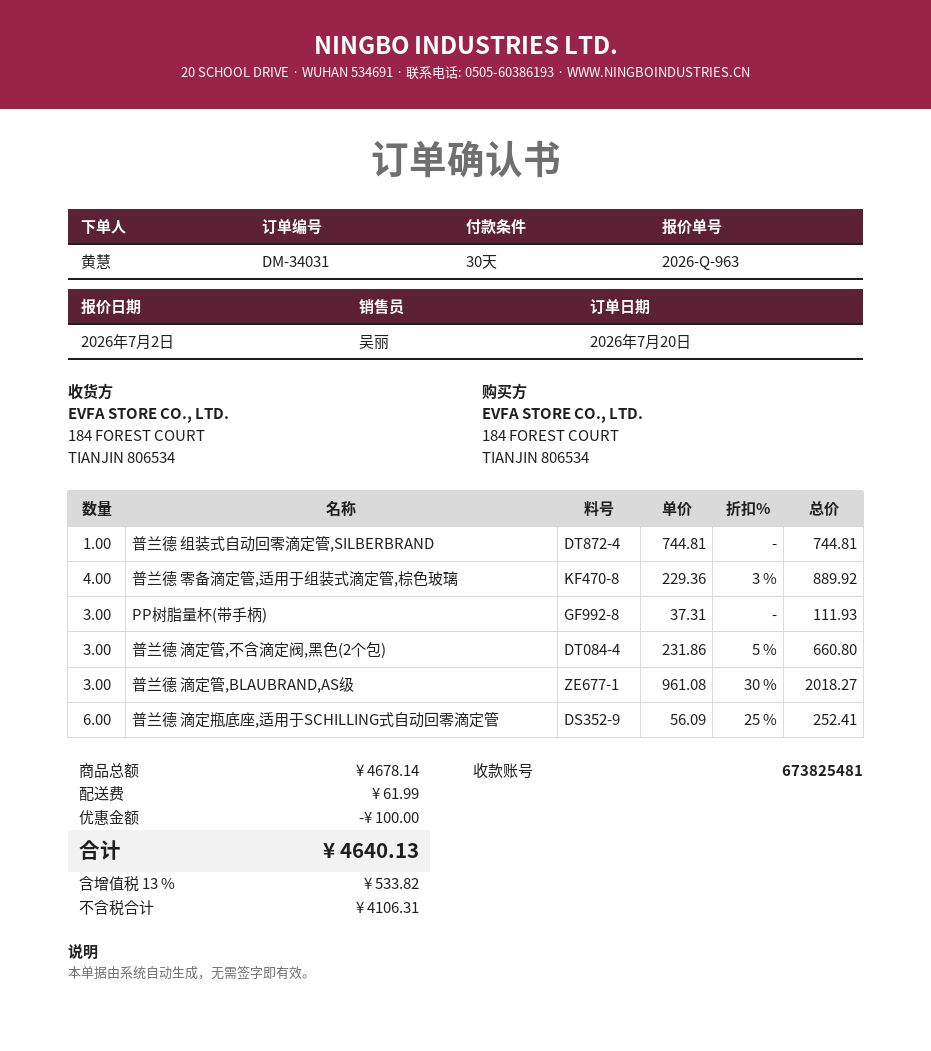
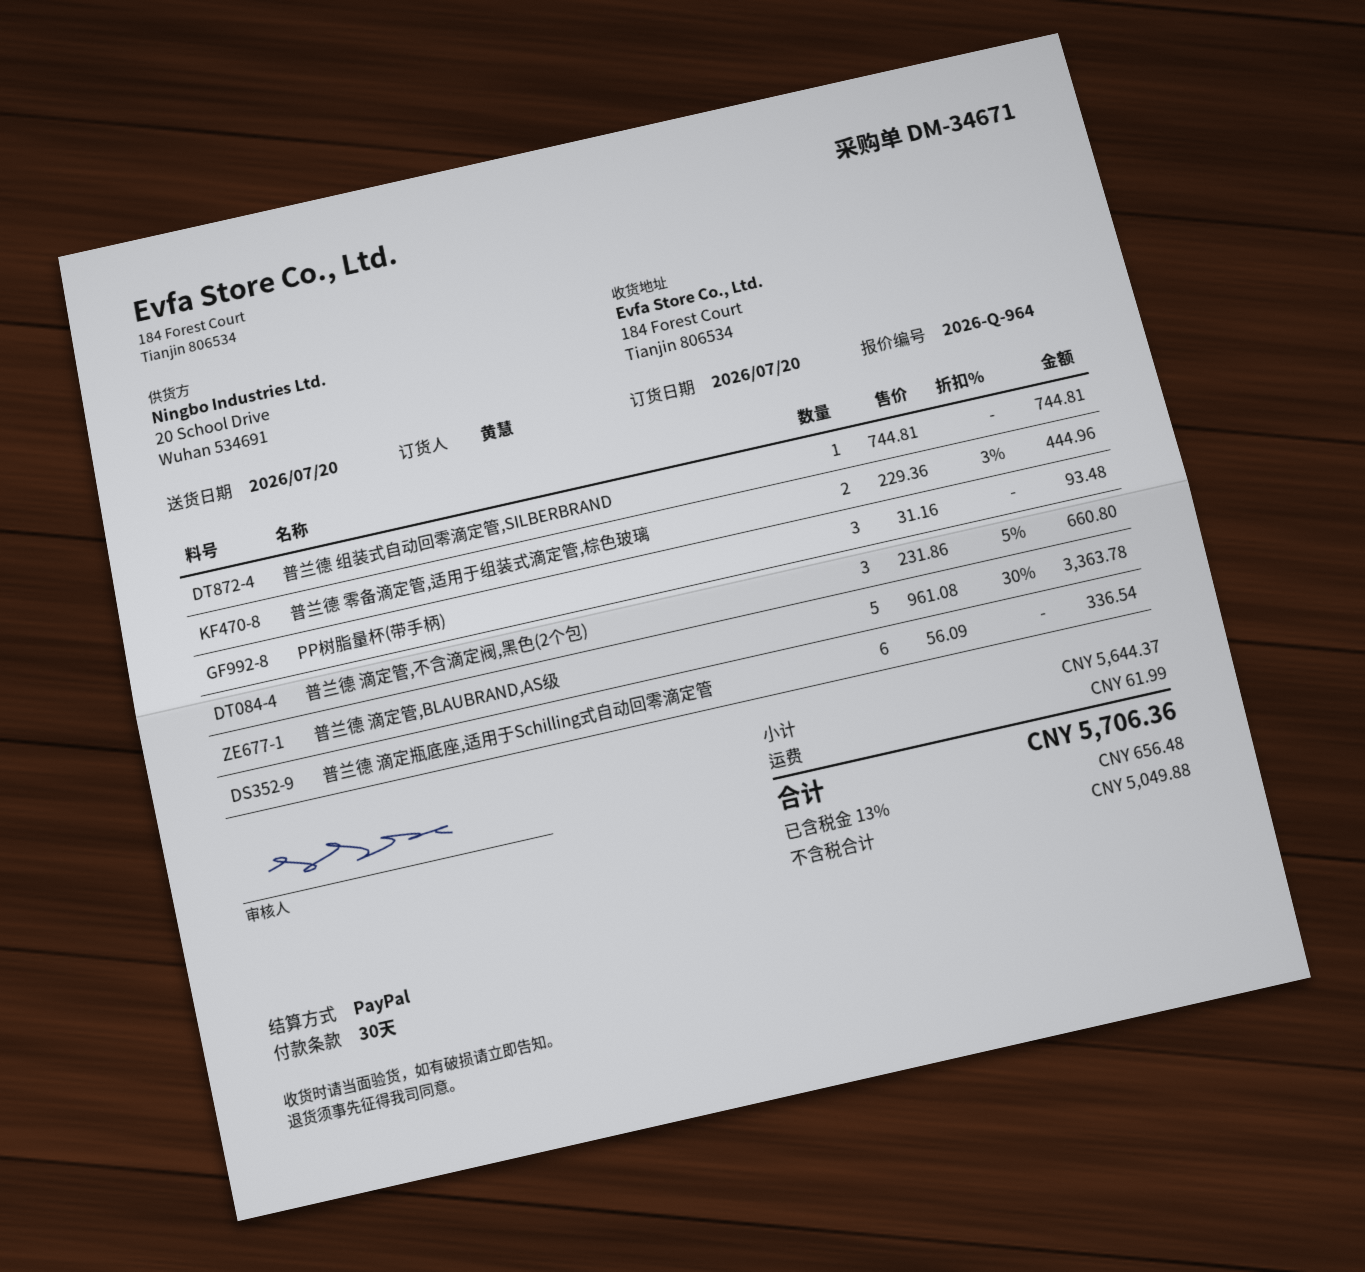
quote number: 2026-Q-963 -> 2026-Q-964
order number: DM-34031 -> DM-34671
普兰德 零备滴定管,适用于组装式滴定管,棕色玻璃: 4 x 229.36 - 3% = 889.92 -> 2 x 229.36 - 3% = 444.96
PP树脂量杯(带手柄): 3 x 37.31 = 111.93 -> 3 x 31.16 = 93.48
普兰德 滴定管,BLAUBRAND,AS级: 3 x 961.08 - 30% = 2018.27 -> 5 x 961.08 - 30% = 3363.78
普兰德 滴定瓶底座,适用于SCHILLING式自动回零滴定管: 6 x 56.09 - 25% = 252.41 -> 6 x 56.09 = 336.54
subtotal: 4678.14 -> 5644.37
discount: 100.00 -> none
net: 4106.31 -> 5049.88
tax: 13% = 533.82 -> 13% = 656.48
total: 4640.13 -> 5706.36

